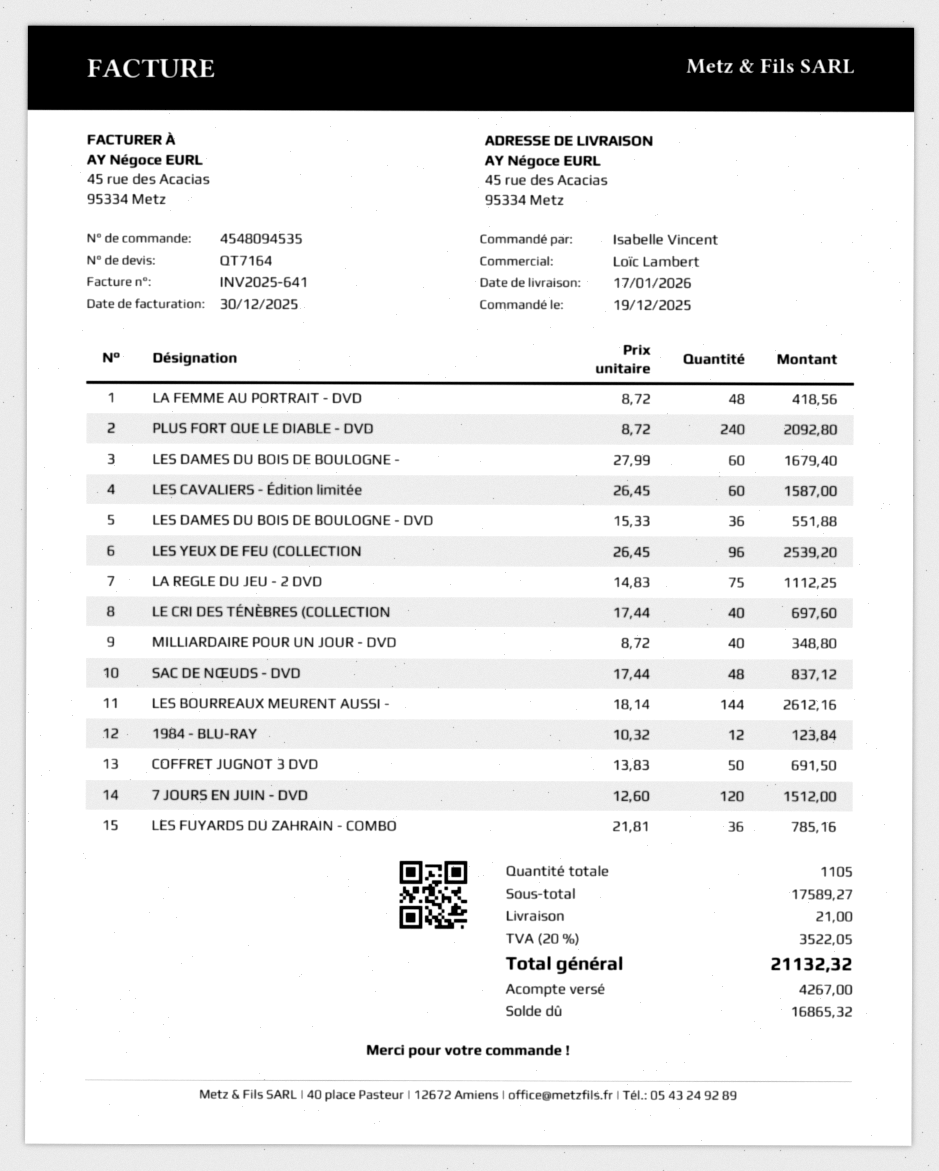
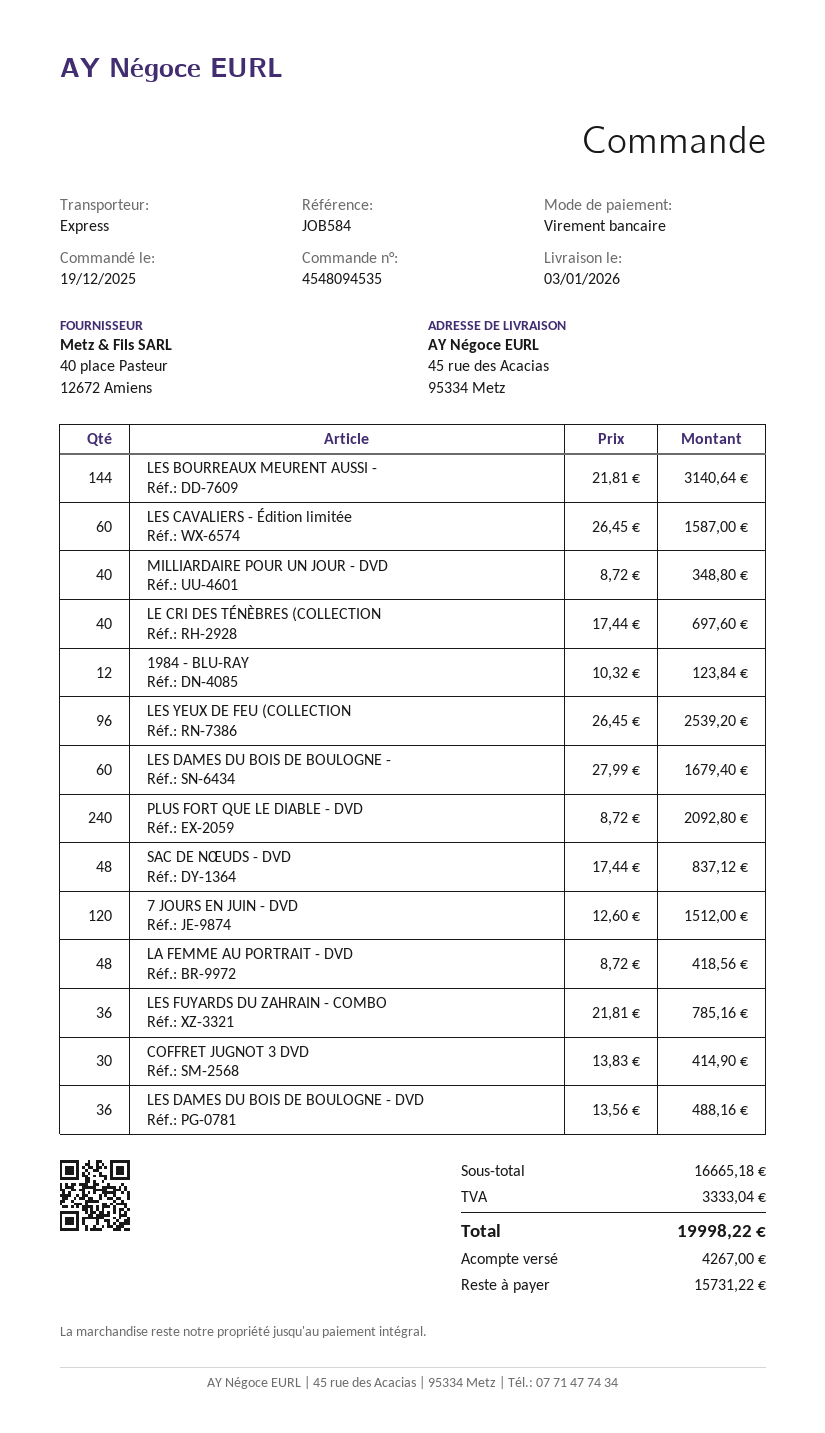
delivery date: 2026-01-17 -> 2026-01-03
LES DAMES DU BOIS DE BOULOGNE - DVD: 36 x 15.33 = 551.88 -> 36 x 13.56 = 488.16
LA REGLE DU JEU - 2 DVD: 75 x 14.83 = 1112.25 -> none
LES BOURREAUX MEURENT AUSSI -: 144 x 18.14 = 2612.16 -> 144 x 21.81 = 3140.64
COFFRET JUGNOT 3 DVD: 50 x 13.83 = 691.50 -> 30 x 13.83 = 414.90
subtotal: 17589.27 -> 16665.18
shipping: 21.00 -> none
tax: 3522.05 -> 3333.04
total: 21132.32 -> 19998.22
balance: 16865.32 -> 15731.22

